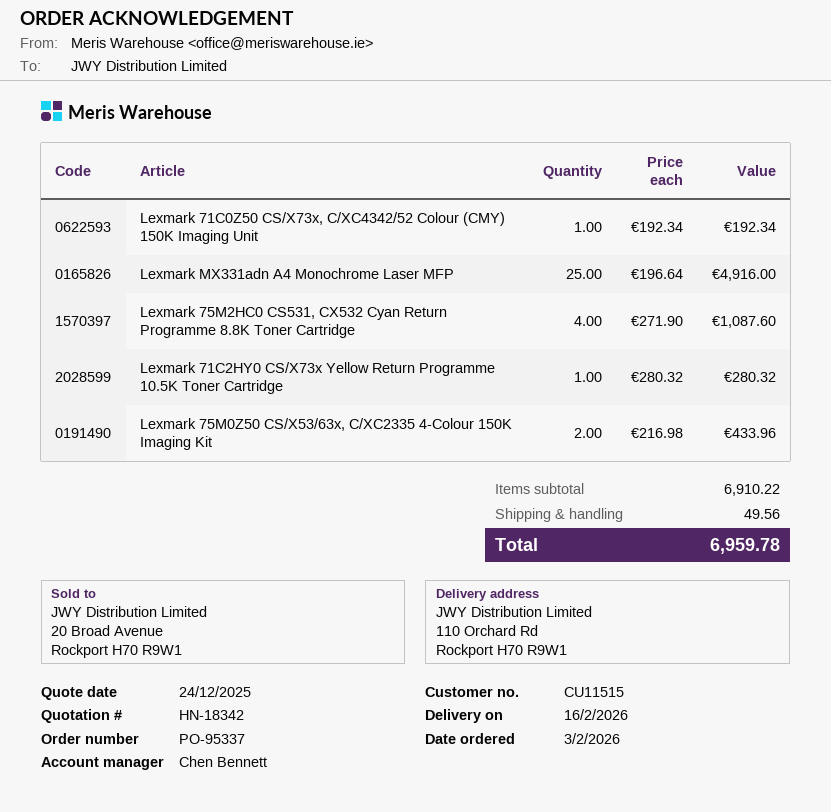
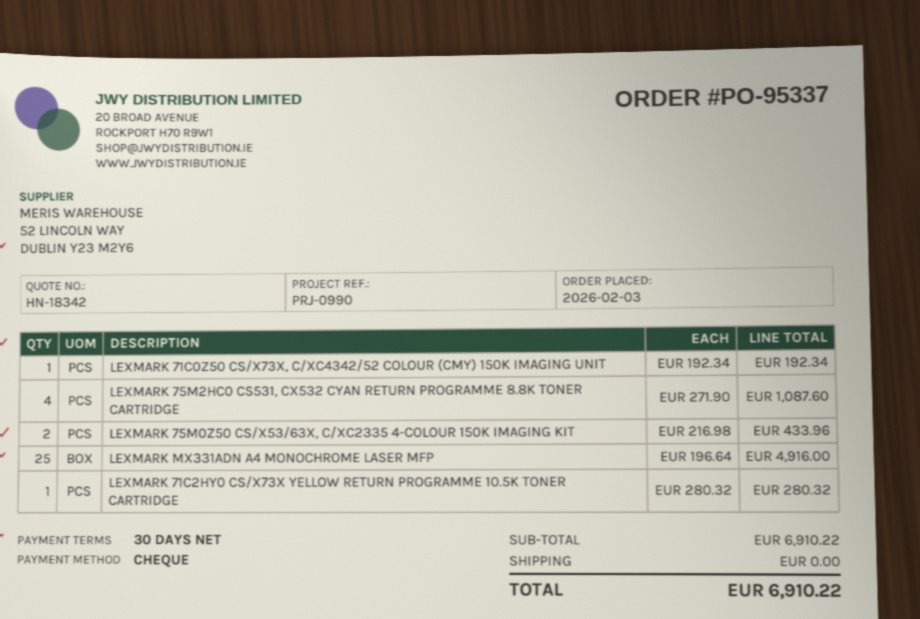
shipping: 49.56 -> 0.00
total: 6959.78 -> 6910.22

